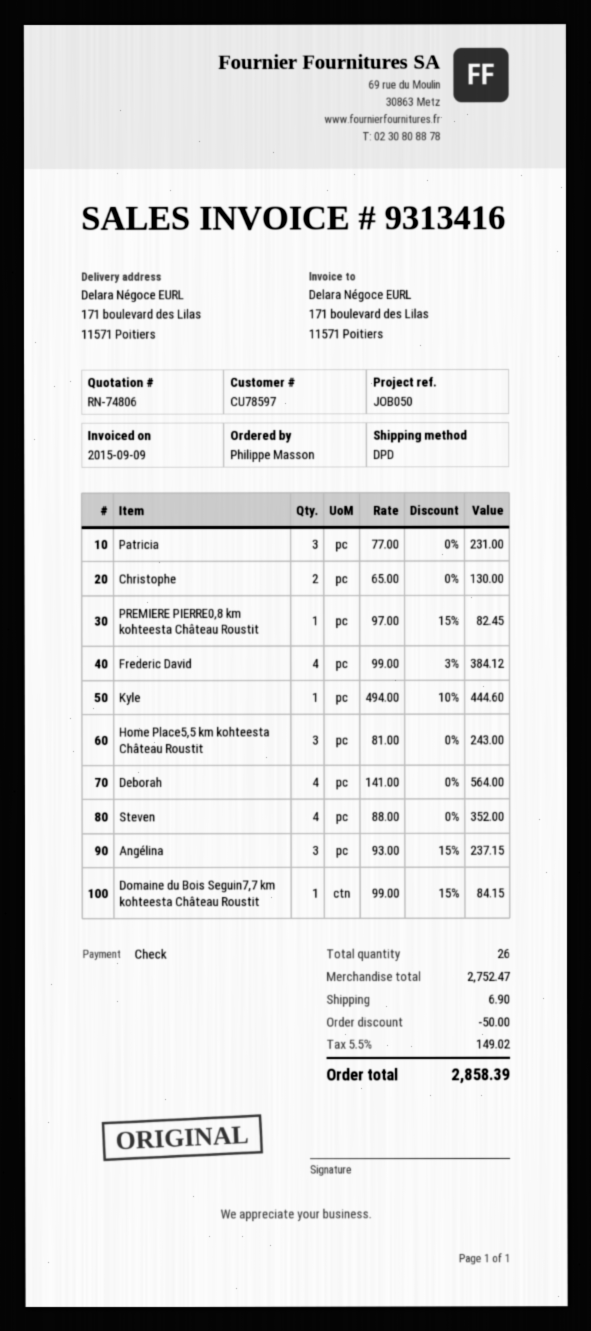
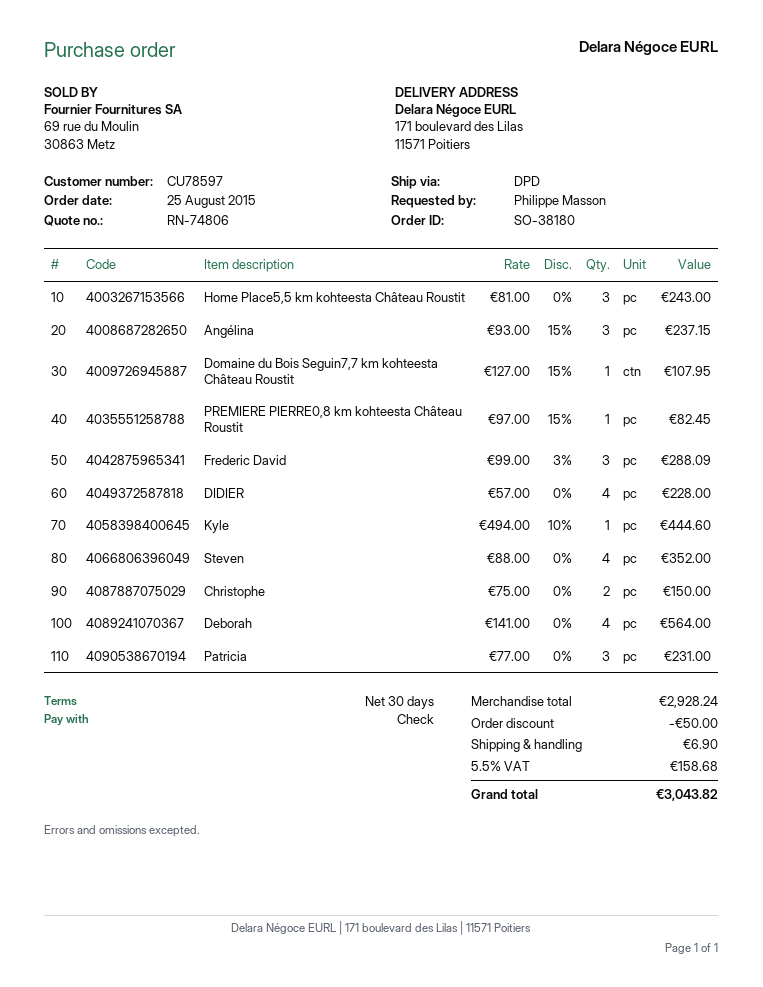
Christophe: 2 x 65.00 = 130.00 -> 2 x 75.00 = 150.00
Frederic David: 4 x 99.00 - 3% = 384.12 -> 3 x 99.00 - 3% = 288.09
Domaine du Bois Seguin7,7 km kohteesta Château Roustit: 1 x 99.00 - 15% = 84.15 -> 1 x 127.00 - 15% = 107.95
DIDIER: none -> 4 x 57.00 = 228.00
subtotal: 2752.47 -> 2928.24
tax: 5.5% = 149.02 -> 5.5% = 158.68
total: 2858.39 -> 3043.82

